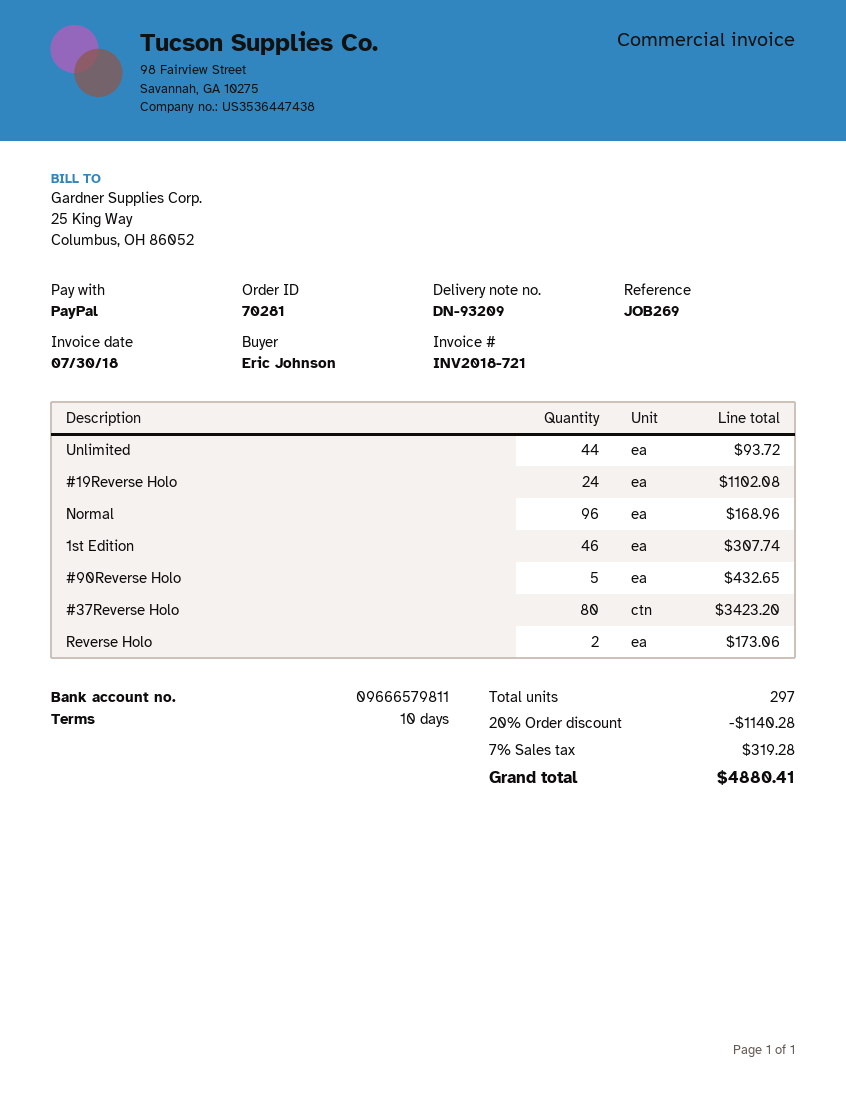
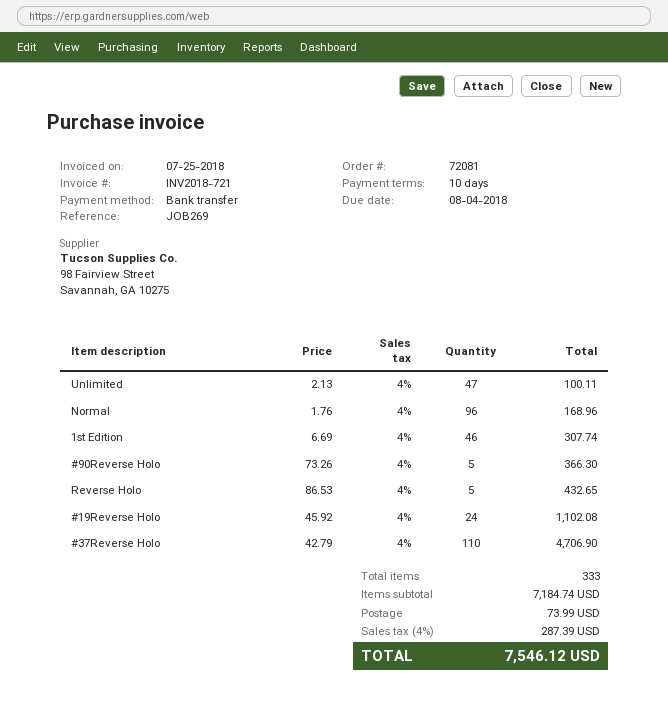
order number: 70281 -> 72081
invoice date: 2018-07-30 -> 2018-07-25
payment method: PayPal -> bank transfer
Unlimited: 44 for 93.72 -> 47 for 100.11
#90Reverse Holo: 5 for 432.65 -> 5 for 366.30
#37Reverse Holo: 80 for 3423.20 -> 110 for 4706.90
Reverse Holo: 2 for 173.06 -> 5 for 432.65
total quantity: 297 -> 333
discount: 20% = 1140.28 -> none
shipping: none -> 73.99
tax: 7% = 319.28 -> 4% = 287.39
total: 4880.41 -> 7546.12

